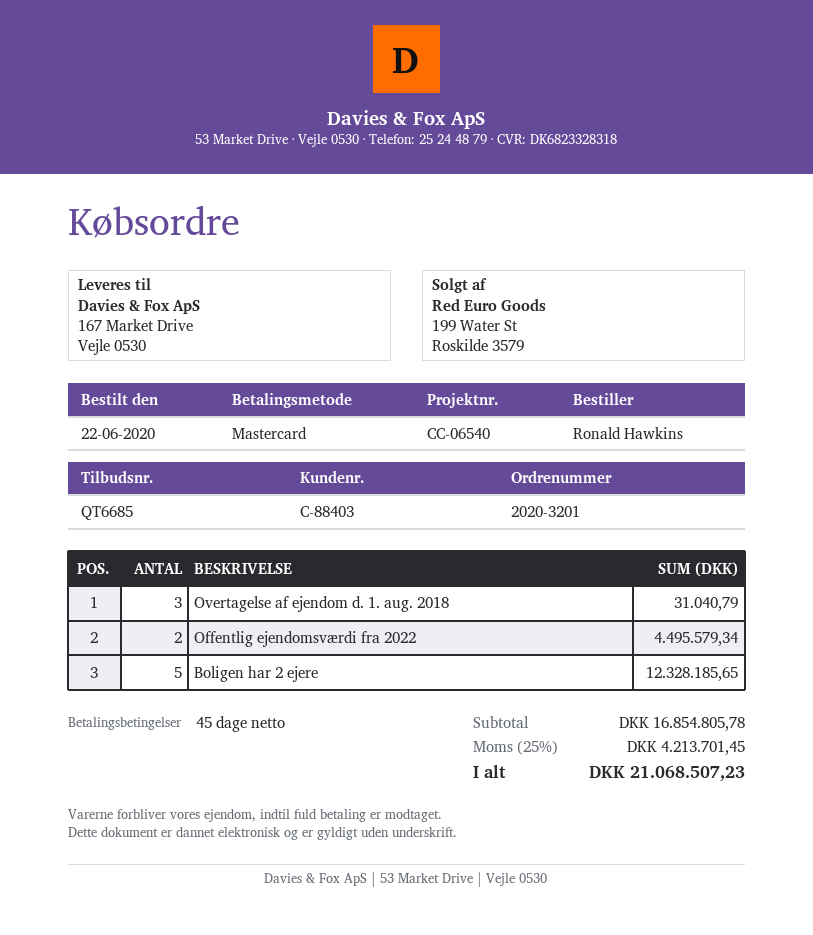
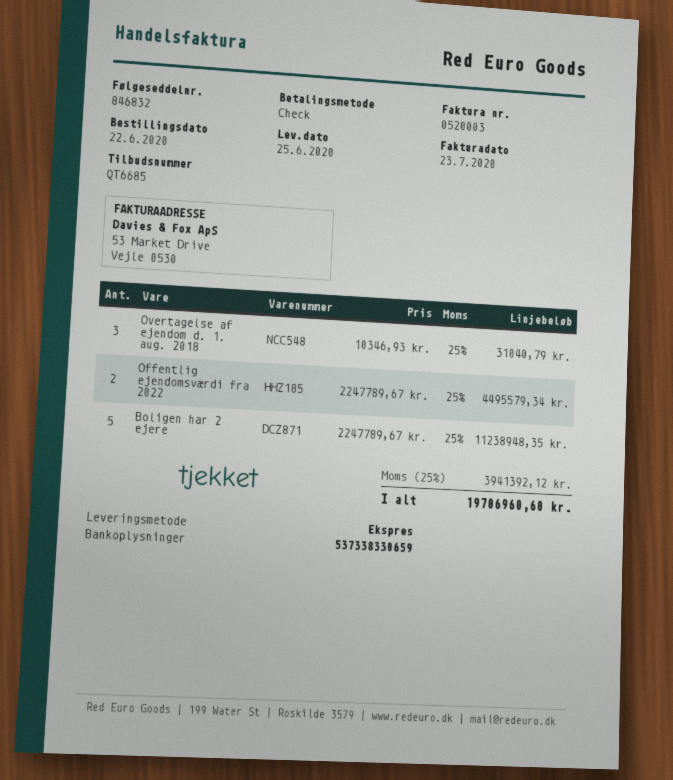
payment method: Mastercard -> cheque
Boligen har 2 ejere: 5 for 12328185.65 -> 5 for 11238948.35
tax: 25% = 4213701.45 -> 25% = 3941392.12
total: 21068507.23 -> 19706960.60

